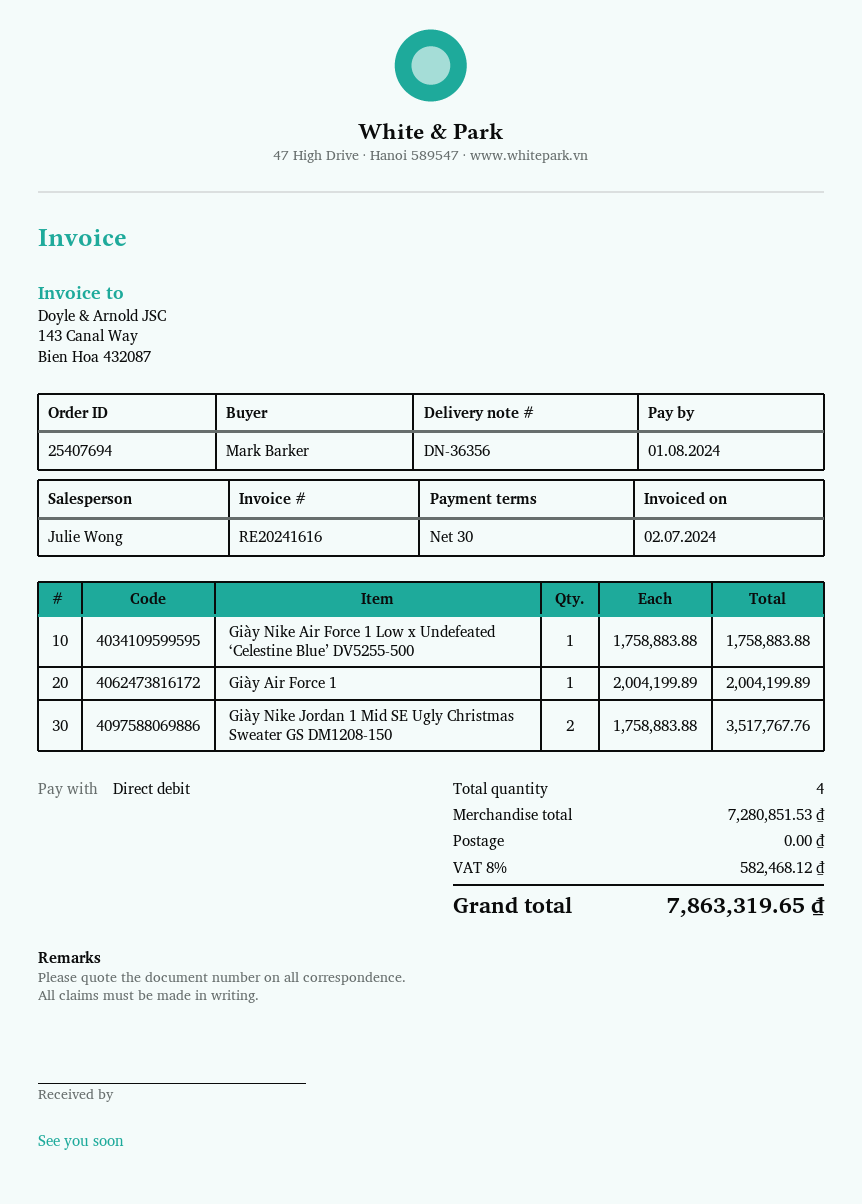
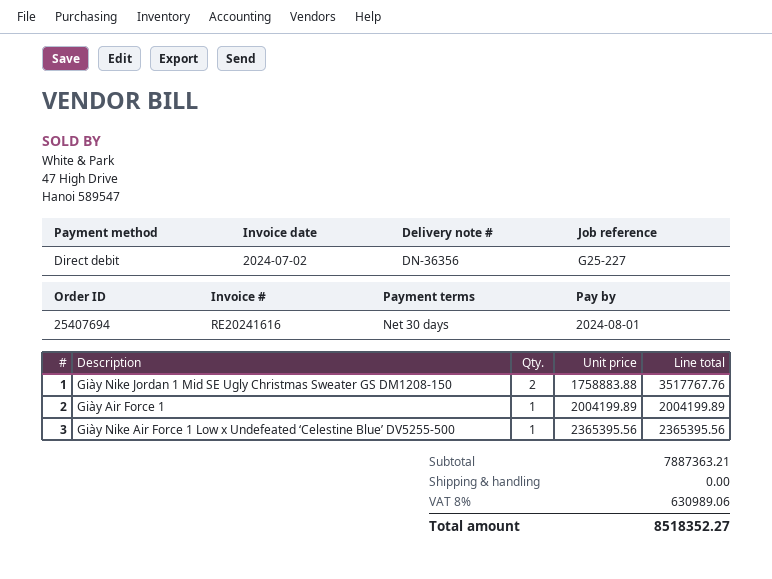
Giày Nike Air Force 1 Low x Undefeated ‘Celestine Blue’ DV5255-500: 1 x 1758883.88 = 1758883.88 -> 1 x 2365395.56 = 2365395.56
subtotal: 7280851.53 -> 7887363.21
tax: 8% = 582468.12 -> 8% = 630989.06
total: 7863319.65 -> 8518352.27

